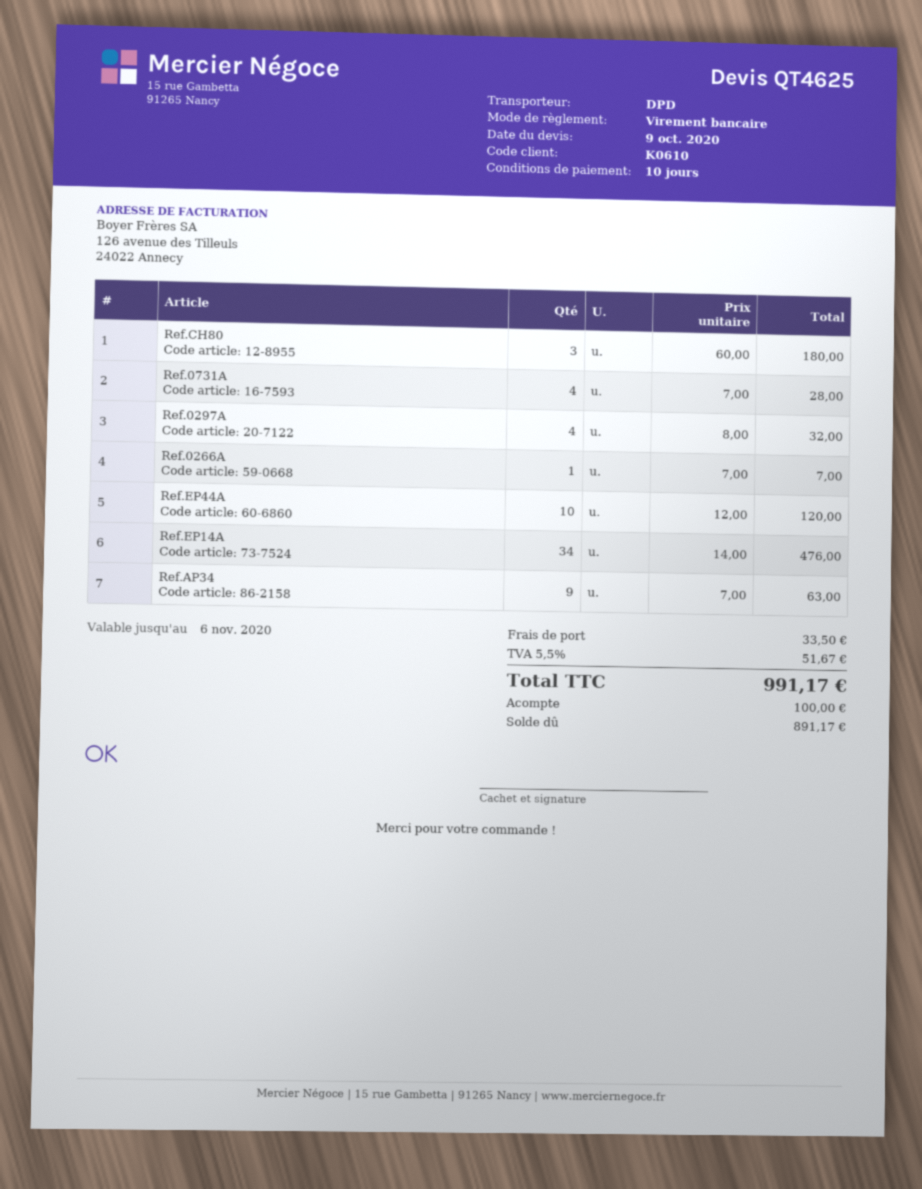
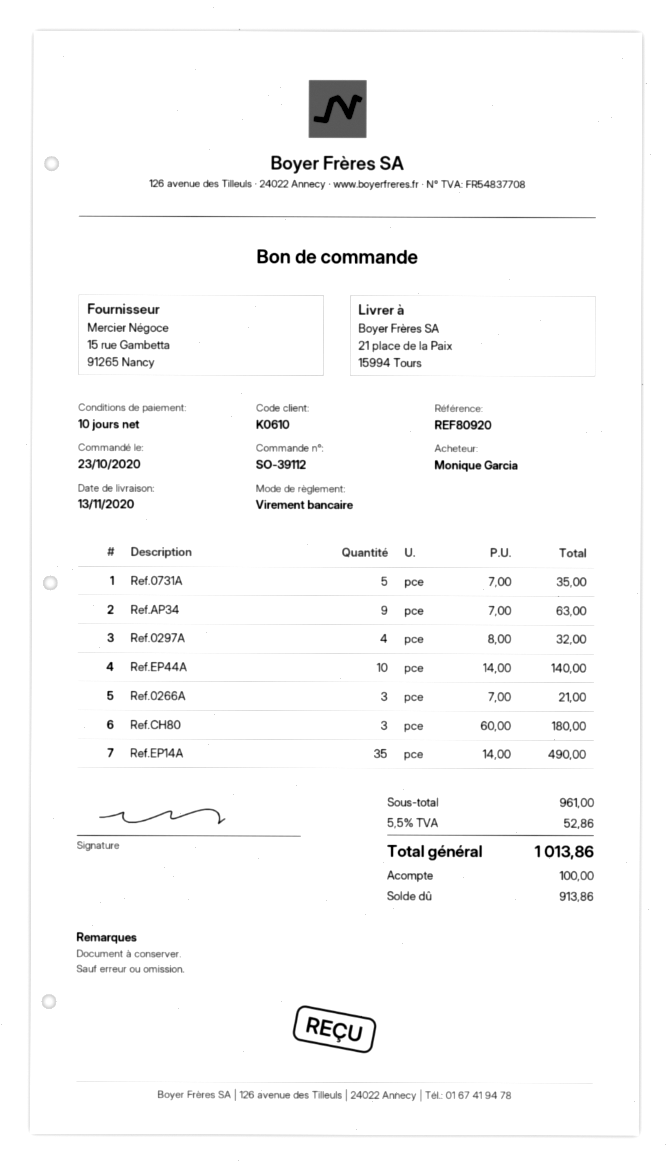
Ref.0731A: 4 x 7.00 = 28.00 -> 5 x 7.00 = 35.00
Ref.0266A: 1 x 7.00 = 7.00 -> 3 x 7.00 = 21.00
Ref.EP44A: 10 x 12.00 = 120.00 -> 10 x 14.00 = 140.00
Ref.EP14A: 34 x 14.00 = 476.00 -> 35 x 14.00 = 490.00
shipping: 33.50 -> none
tax: 5.5% = 51.67 -> 5.5% = 52.86
total: 991.17 -> 1013.86
balance: 891.17 -> 913.86

